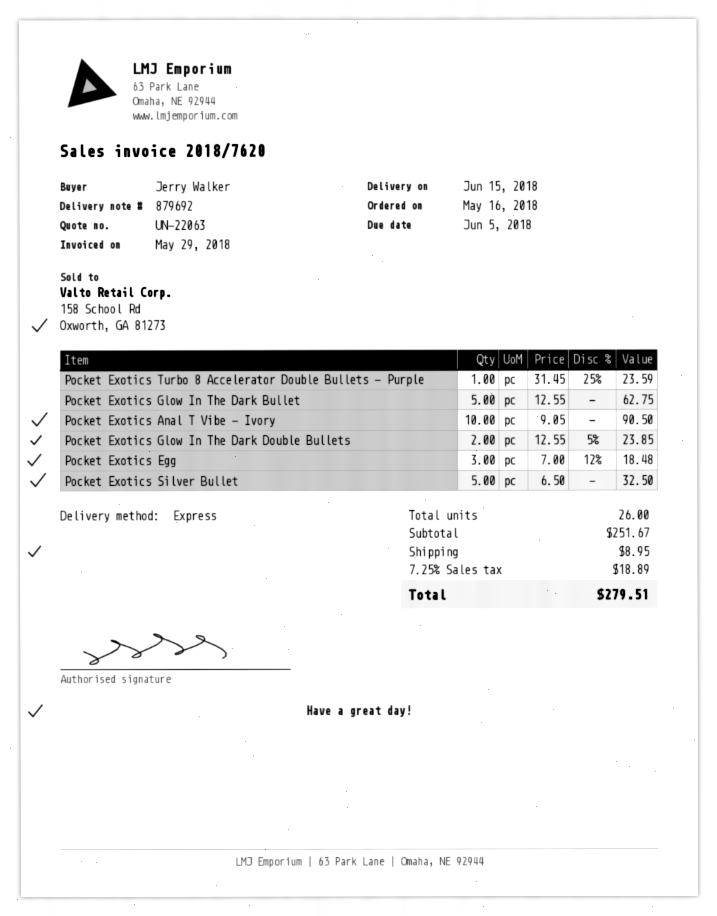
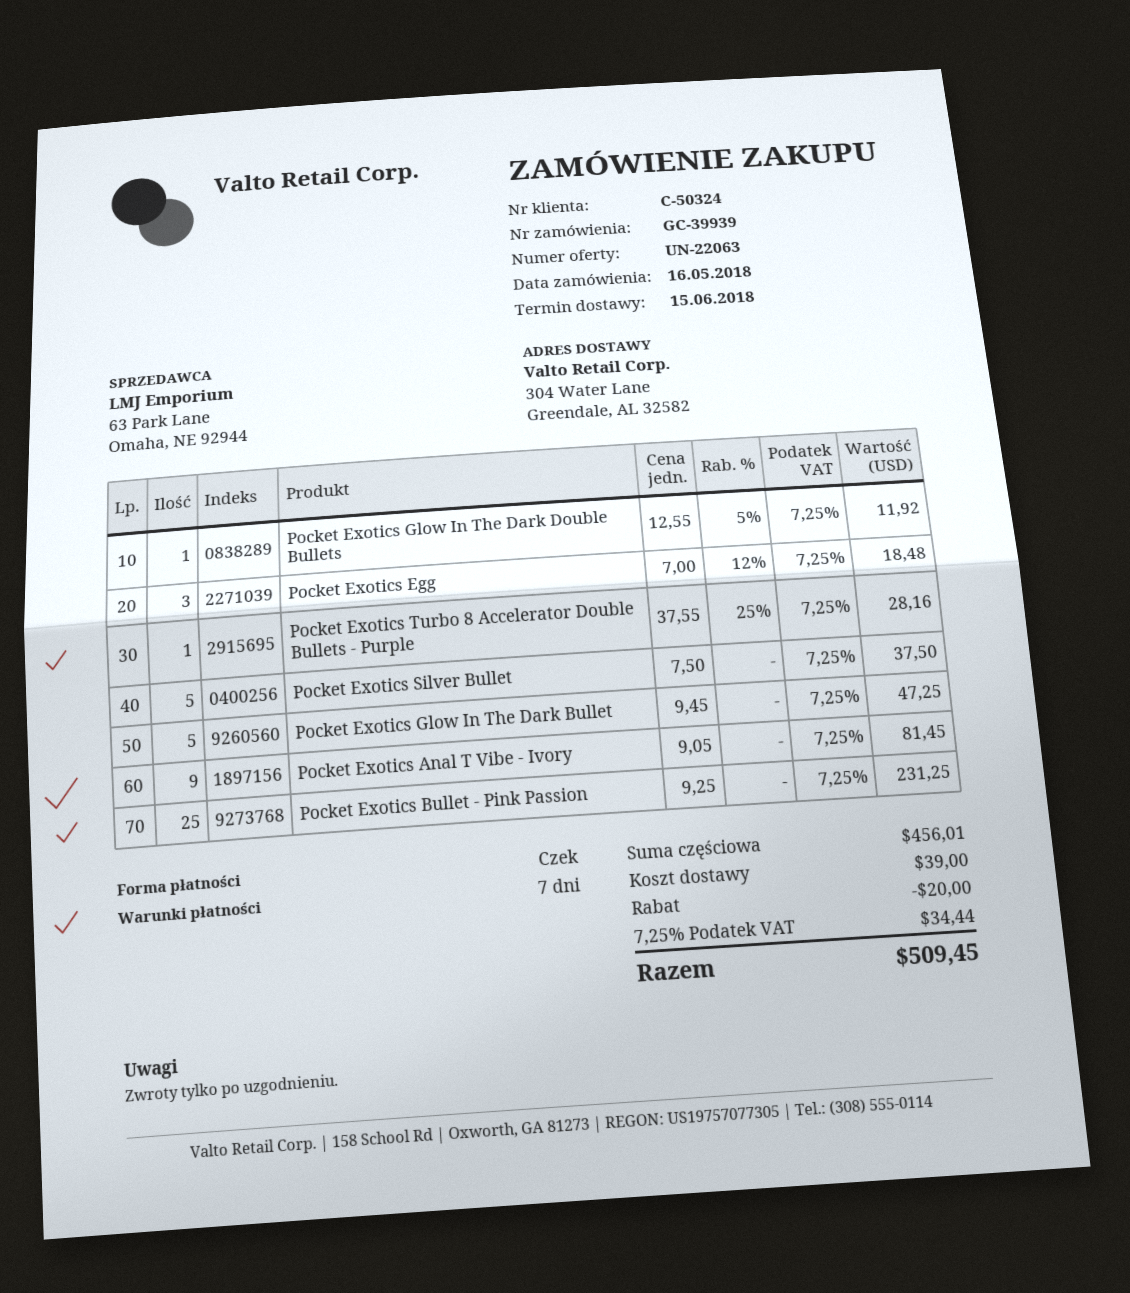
Pocket Exotics Turbo 8 Accelerator Double Bullets - Purple: 1 x 31.45 - 25% = 23.59 -> 1 x 37.55 - 25% = 28.16
Pocket Exotics Glow In The Dark Bullet: 5 x 12.55 = 62.75 -> 5 x 9.45 = 47.25
Pocket Exotics Anal T Vibe - Ivory: 10 x 9.05 = 90.50 -> 9 x 9.05 = 81.45
Pocket Exotics Glow In The Dark Double Bullets: 2 x 12.55 - 5% = 23.85 -> 1 x 12.55 - 5% = 11.92
Pocket Exotics Silver Bullet: 5 x 6.50 = 32.50 -> 5 x 7.50 = 37.50
Pocket Exotics Bullet - Pink Passion: none -> 25 x 9.25 = 231.25
subtotal: 251.67 -> 456.01
discount: none -> 20.00
shipping: 8.95 -> 39.00
tax: 7.25% = 18.89 -> 7.25% = 34.44
total: 279.51 -> 509.45

